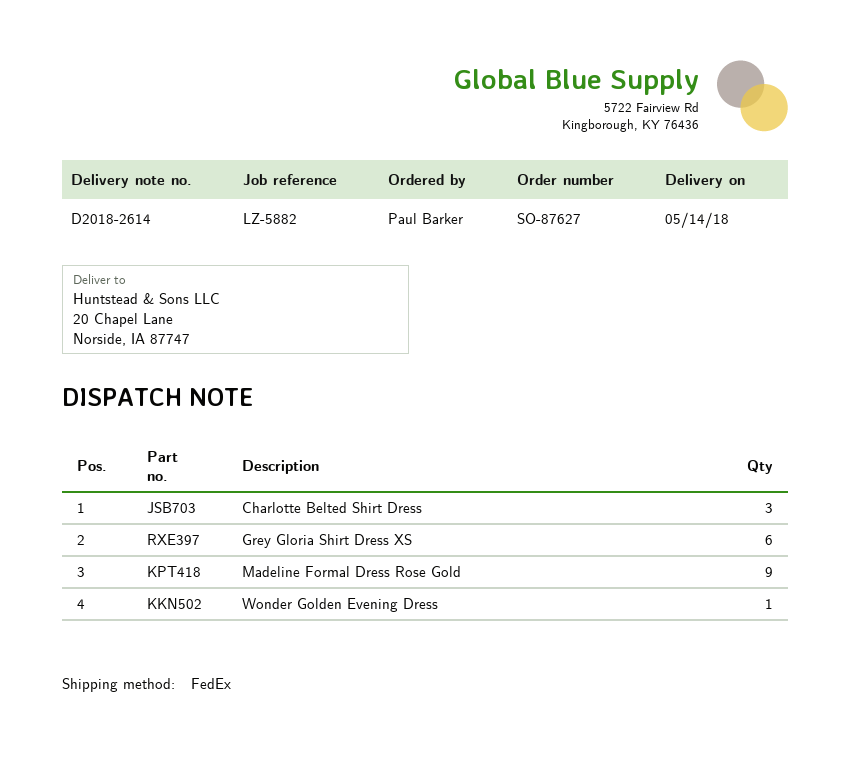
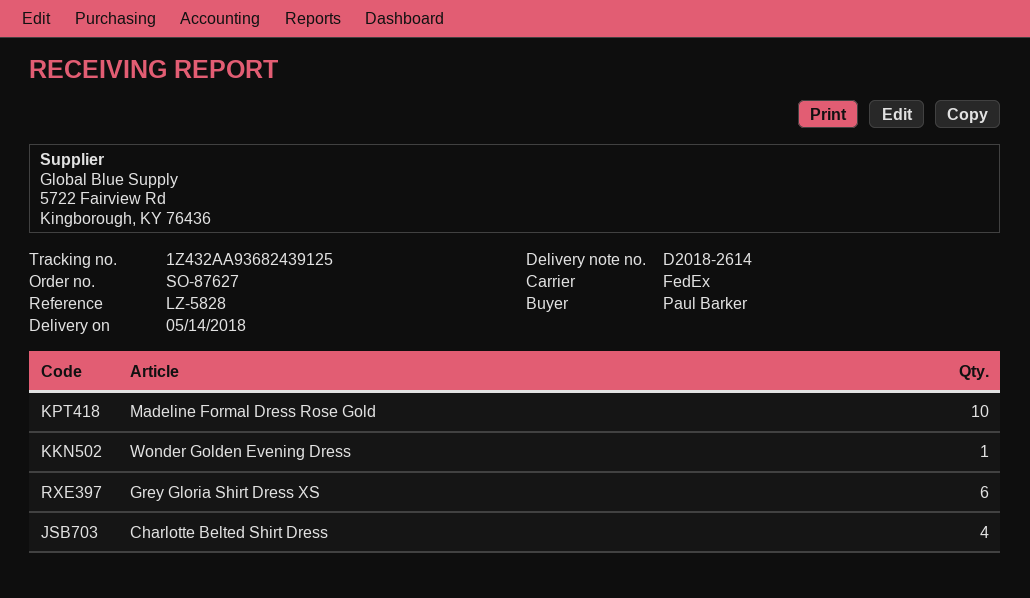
reference: LZ-5882 -> LZ-5828
Charlotte Belted Shirt Dress: 3 -> 4
Madeline Formal Dress Rose Gold: 9 -> 10

